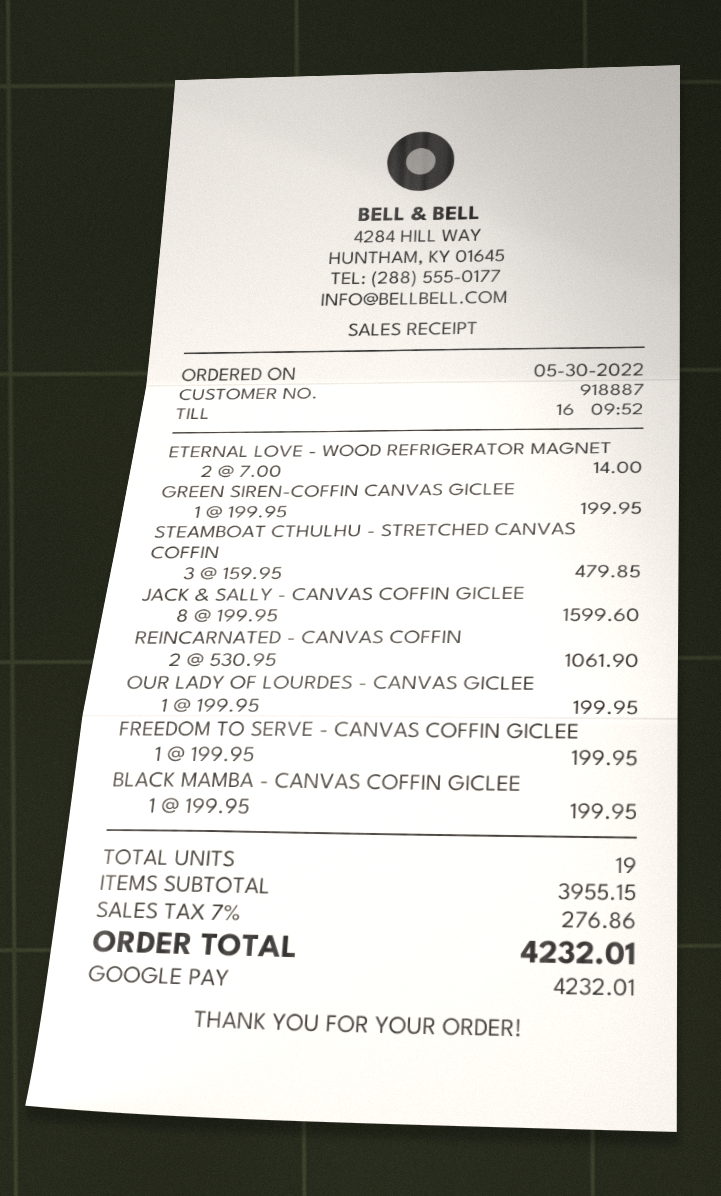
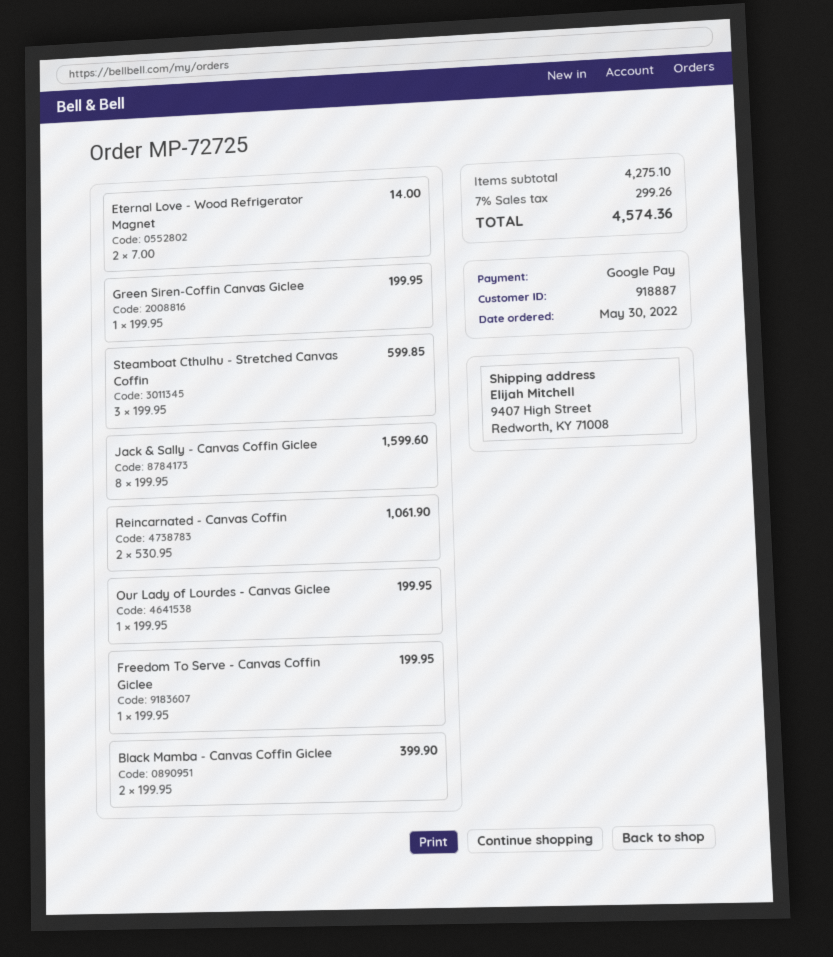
STEAMBOAT CTHULHU - STRETCHED CANVAS COFFIN: 3 x 159.95 = 479.85 -> 3 x 199.95 = 599.85
BLACK MAMBA - CANVAS COFFIN GICLEE: 1 x 199.95 = 199.95 -> 2 x 199.95 = 399.90
subtotal: 3955.15 -> 4275.10
tax: 7% = 276.86 -> 7% = 299.26
total: 4232.01 -> 4574.36

